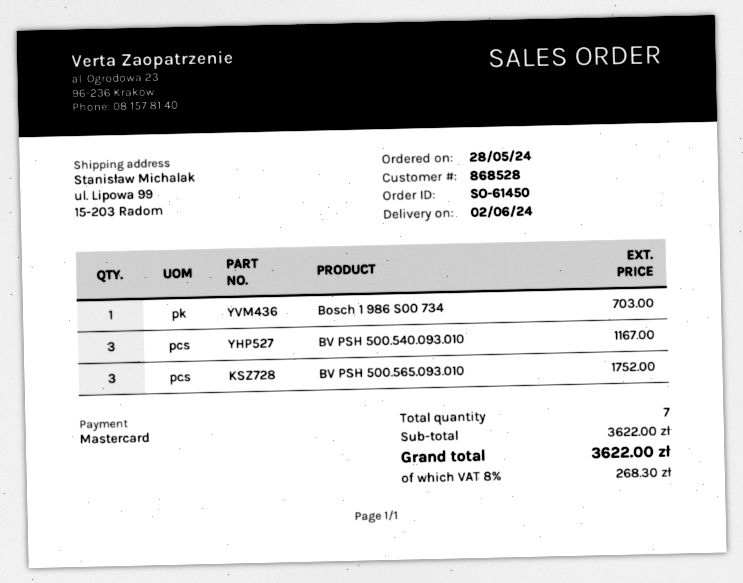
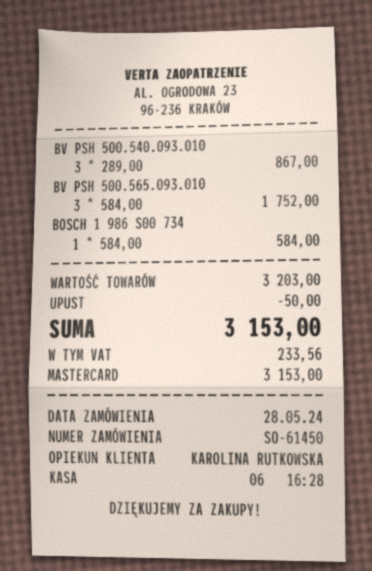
Bosch 1 986 S00 734: 1 for 703.00 -> 1 for 584.00
BV PSH 500.540.093.010: 3 for 1167.00 -> 3 for 867.00
subtotal: 3622.00 -> 3203.00
discount: none -> 50.00
tax: 268.30 -> 233.56
total: 3622.00 -> 3153.00

